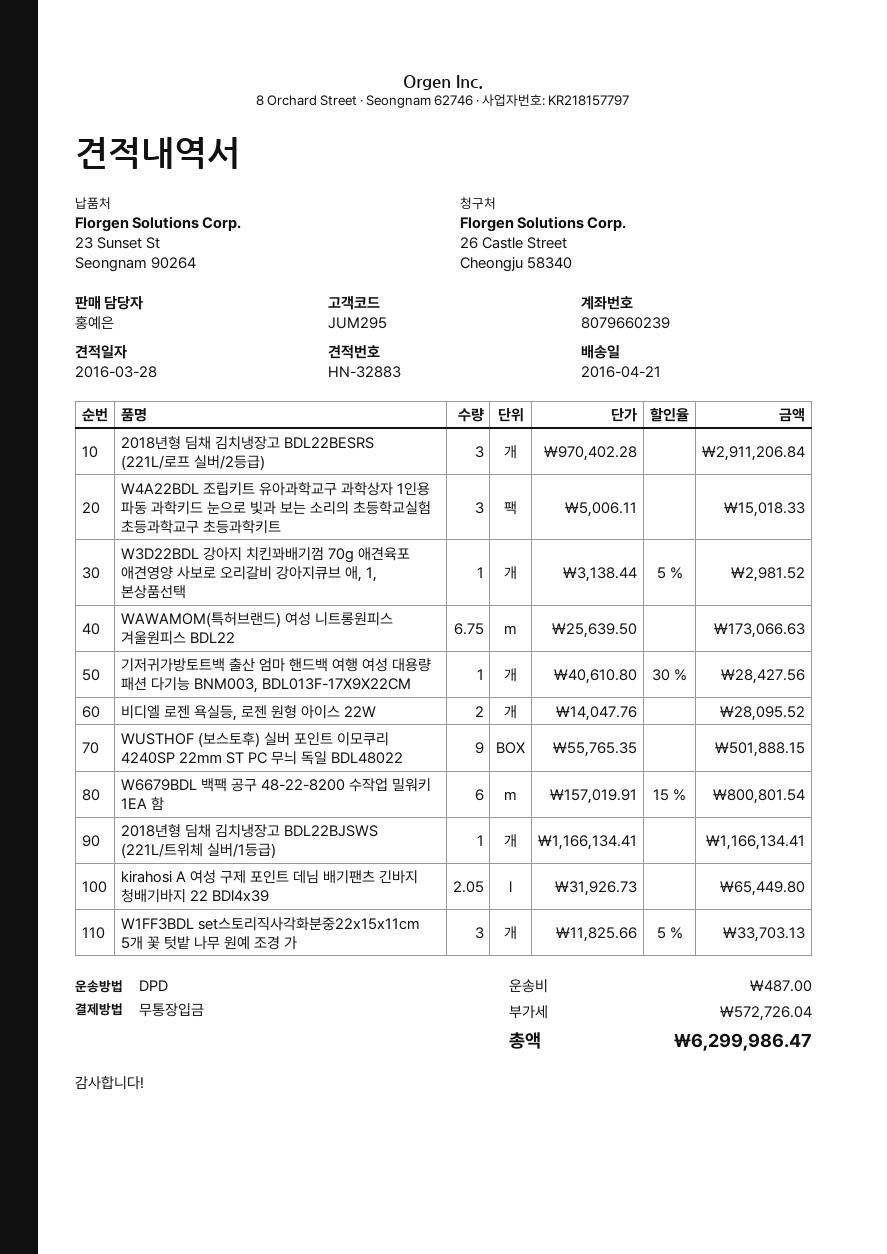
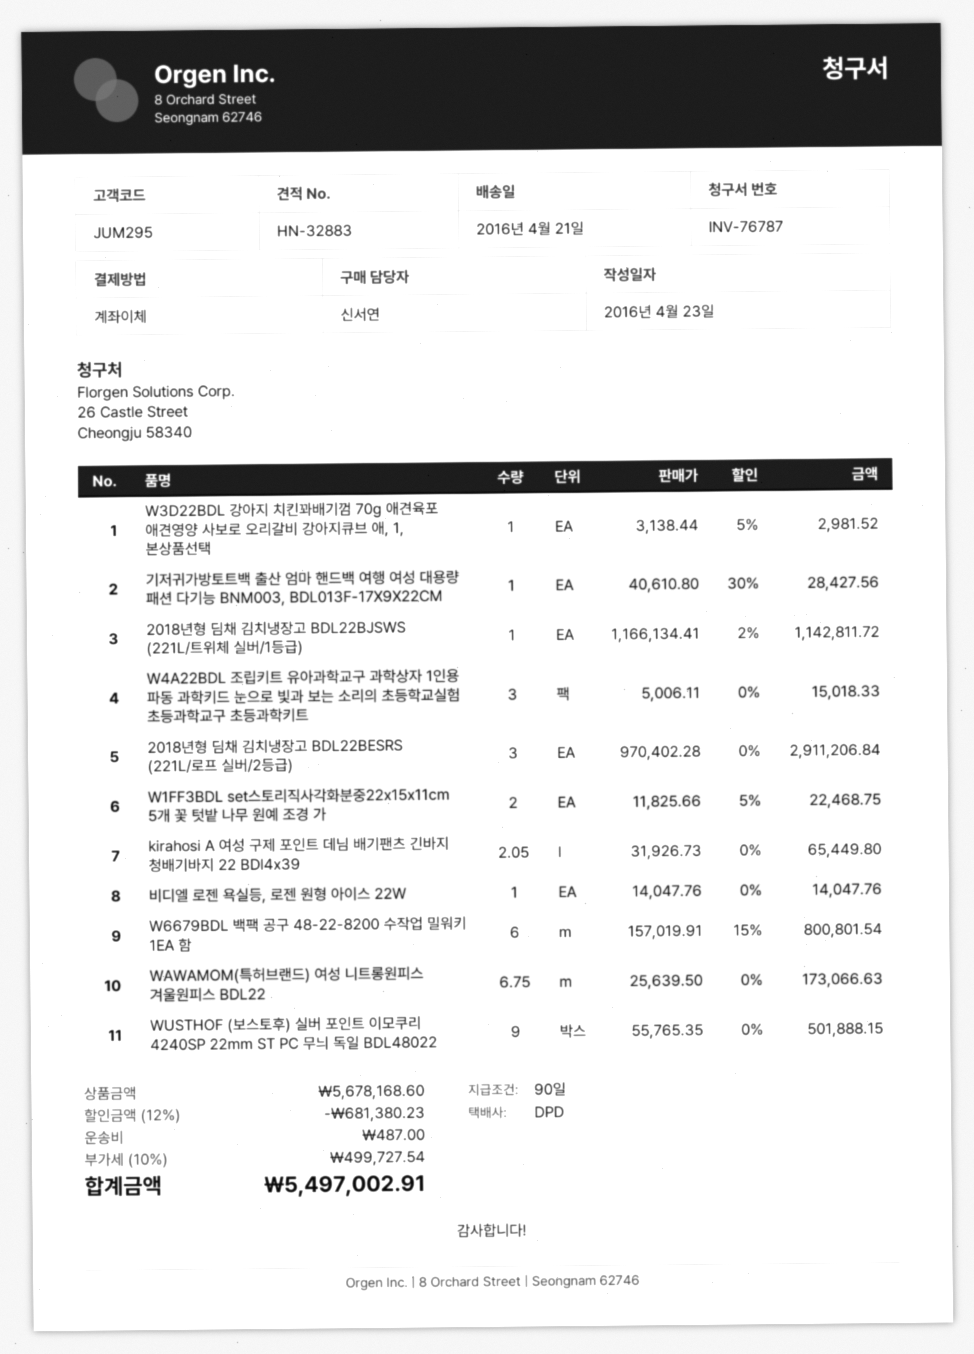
비디엘 로젠 욕실등, 로젠 원형 아이스 22W: 2 x 14047.76 = 28095.52 -> 1 x 14047.76 = 14047.76
2018년형 딤채 김치냉장고 BDL22BJSWS (221L/트위체 실버/1등급): 1 x 1166134.41 = 1166134.41 -> 1 x 1166134.41 - 2% = 1142811.72
W1FF3BDL set스토리직사각화분중22x15x11cm 5개 꽃 텃밭 나무 원예 조경 가: 3 x 11825.66 - 5% = 33703.13 -> 2 x 11825.66 - 5% = 22468.75
discount: none -> 12% = 681380.23
tax: 572726.04 -> 499727.54
total: 6299986.47 -> 5497002.91

